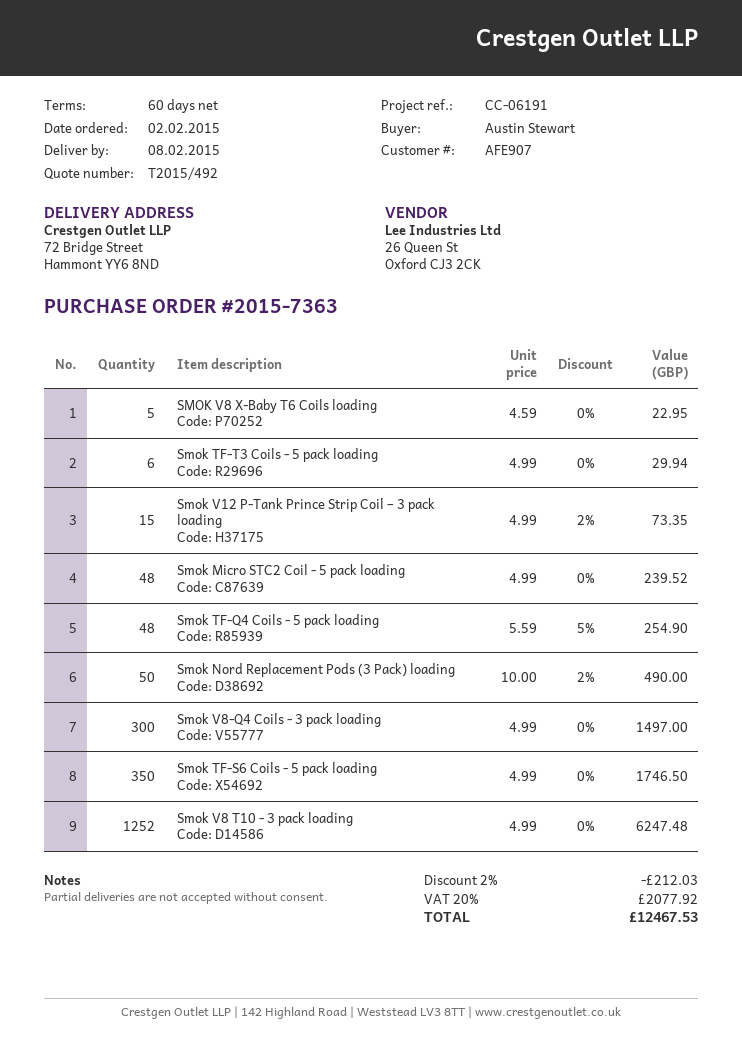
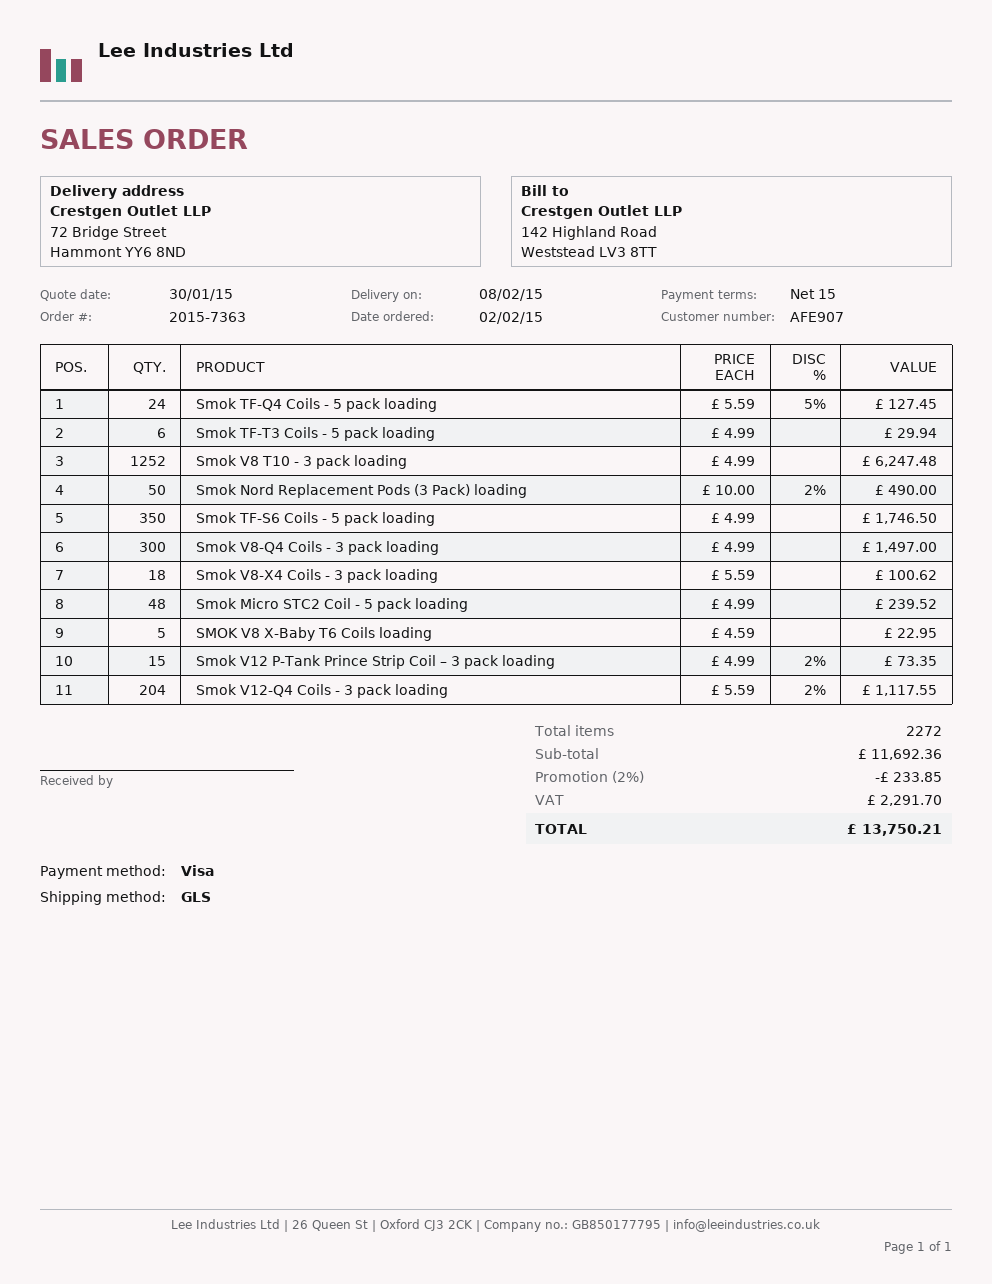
payment terms: 60 days -> 15 days
Smok TF-Q4 Coils - 5 pack loading: 48 x 5.59 - 5% = 254.90 -> 24 x 5.59 - 5% = 127.45
Smok V8-X4 Coils - 3 pack loading: none -> 18 x 5.59 = 100.62
Smok V12-Q4 Coils - 3 pack loading: none -> 204 x 5.59 - 2% = 1117.55
discount: 2% = 212.03 -> 2% = 233.85
tax: 2077.92 -> 2291.70
total: 12467.53 -> 13750.21

